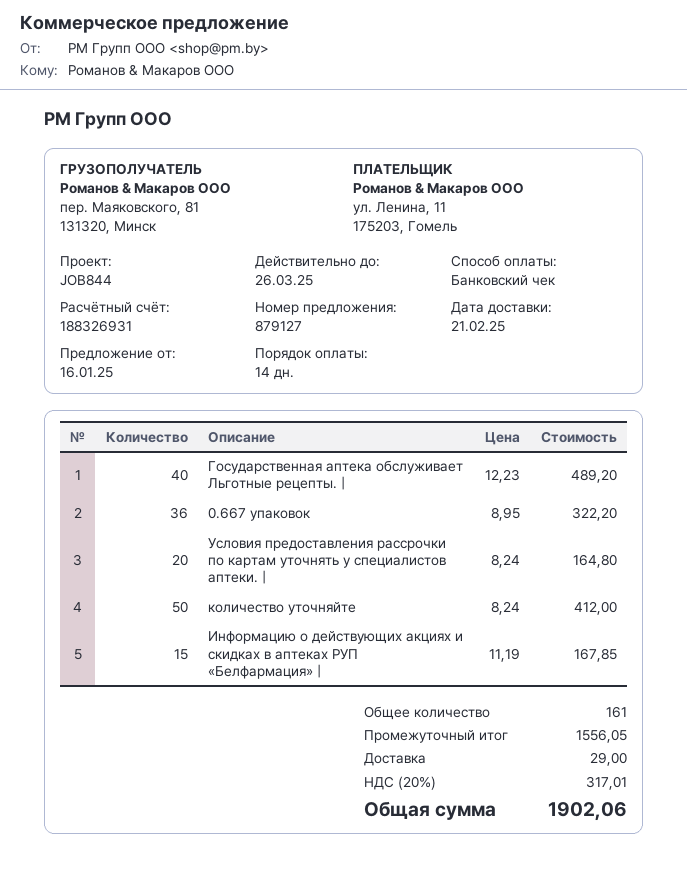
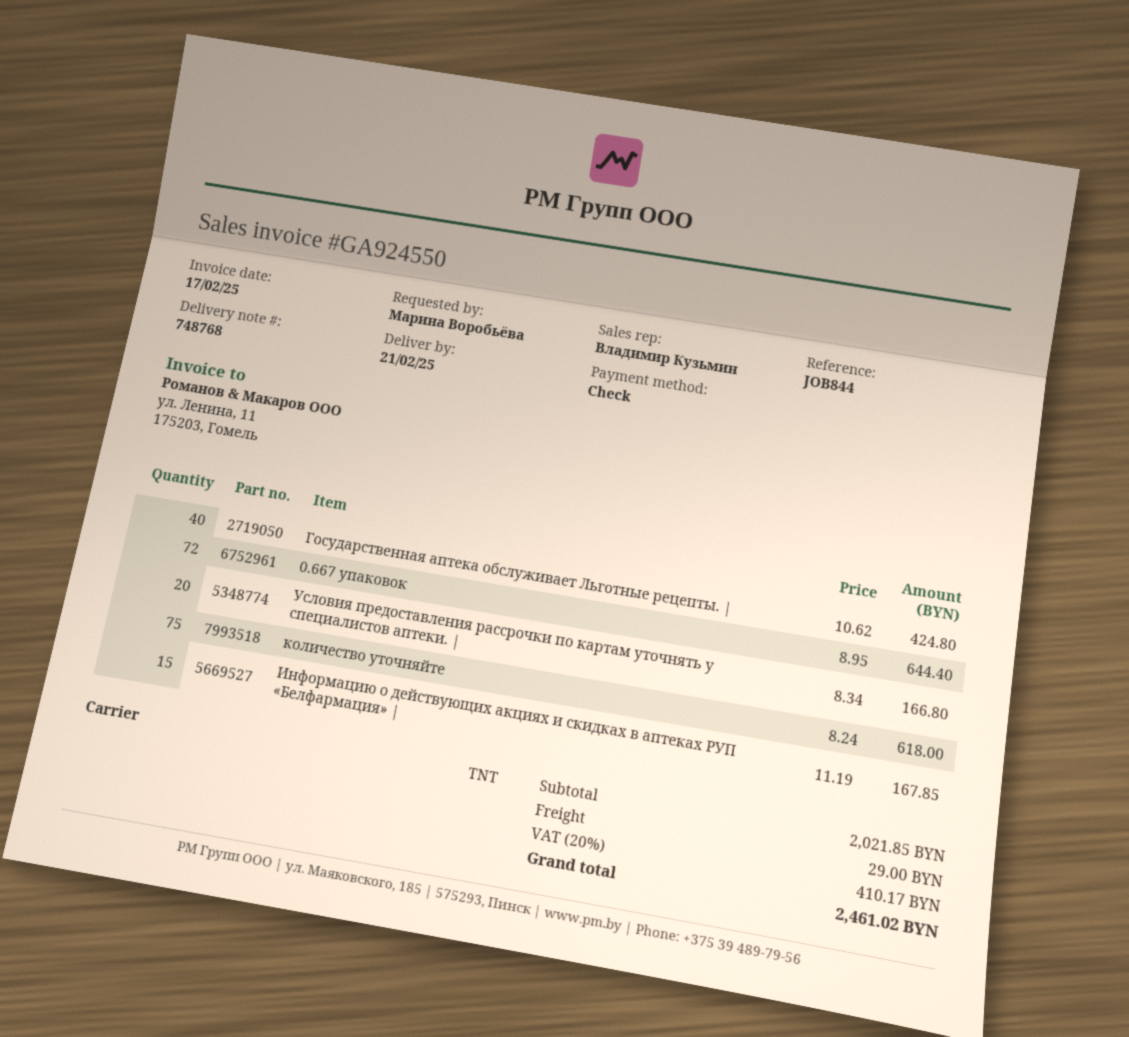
Государственная аптека обслуживает Льготные рецепты. |: 40 x 12.23 = 489.20 -> 40 x 10.62 = 424.80
0.667 упаковок: 36 x 8.95 = 322.20 -> 72 x 8.95 = 644.40
Условия предоставления рассрочки по картам уточнять у специалистов аптеки. |: 20 x 8.24 = 164.80 -> 20 x 8.34 = 166.80
количество уточняйте: 50 x 8.24 = 412.00 -> 75 x 8.24 = 618.00
subtotal: 1556.05 -> 2021.85
tax: 20% = 317.01 -> 20% = 410.17
total: 1902.06 -> 2461.02

